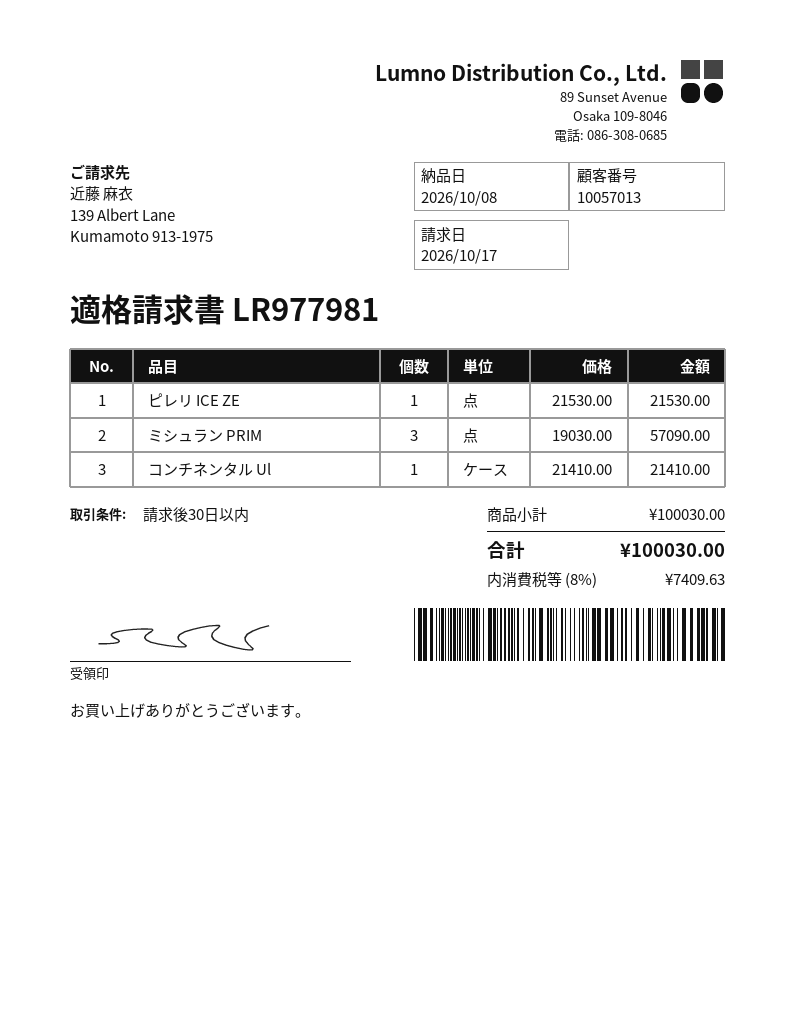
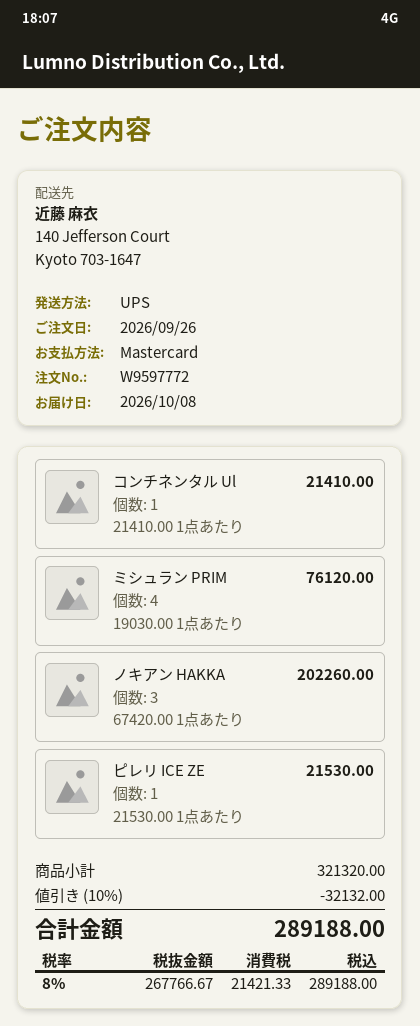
ミシュラン PRIM: 3 x 19030.00 = 57090.00 -> 4 x 19030.00 = 76120.00
ノキアン HAKKA: none -> 3 x 67420.00 = 202260.00
subtotal: 100030.00 -> 321320.00
discount: none -> 10% = 32132.00
tax: 8% = 7409.63 -> 8% = 21421.33
total: 100030.00 -> 289188.00

